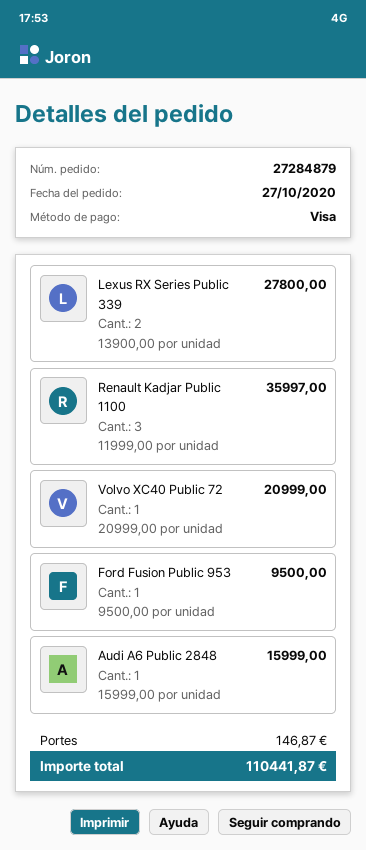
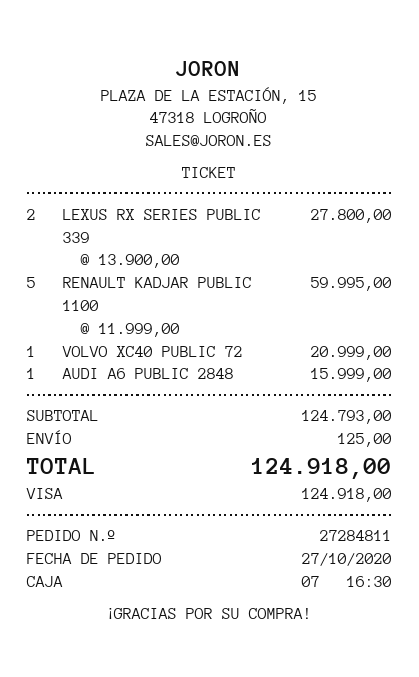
order number: 27284879 -> 27284811
Renault Kadjar Public 1100: 3 x 11999.00 = 35997.00 -> 5 x 11999.00 = 59995.00
Ford Fusion Public 953: 1 x 9500.00 = 9500.00 -> none
shipping: 146.87 -> 125.00
total: 110441.87 -> 124918.00

